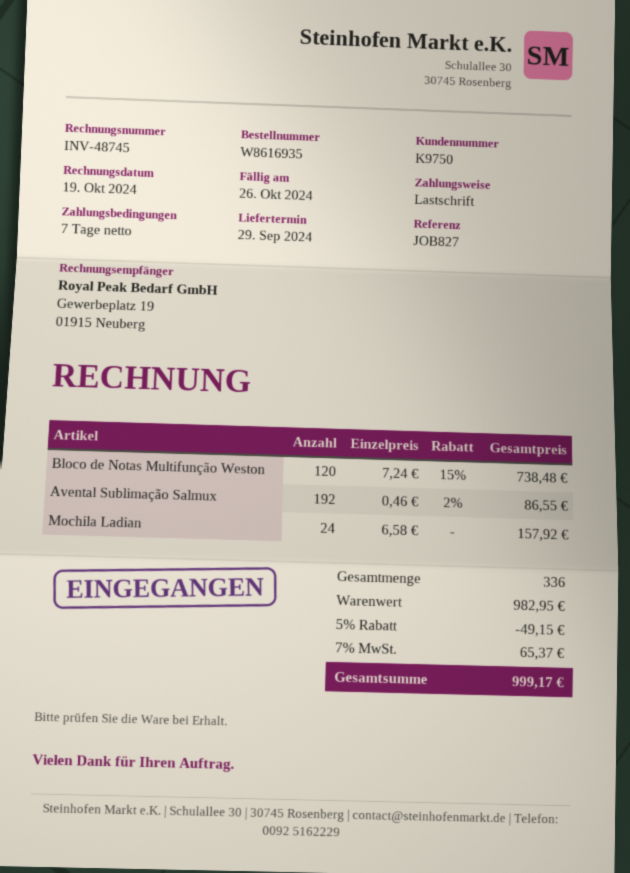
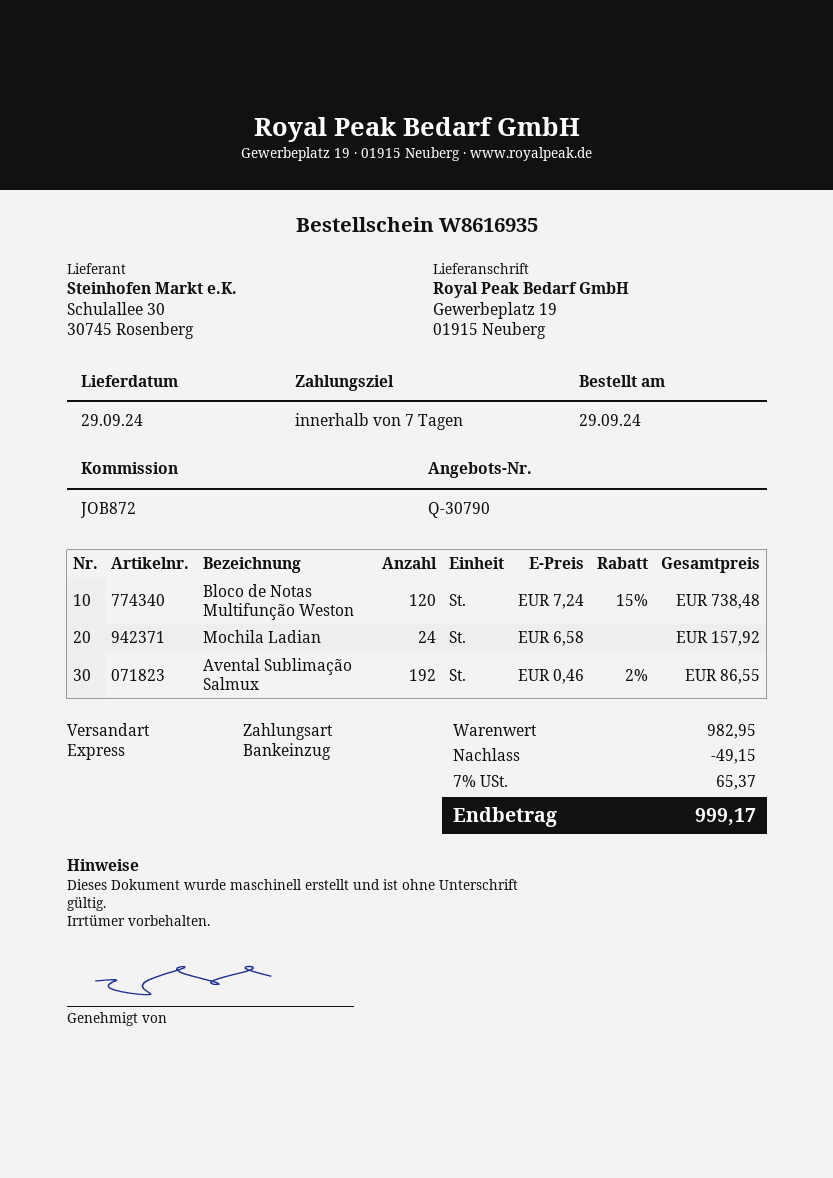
reference: JOB827 -> JOB872

